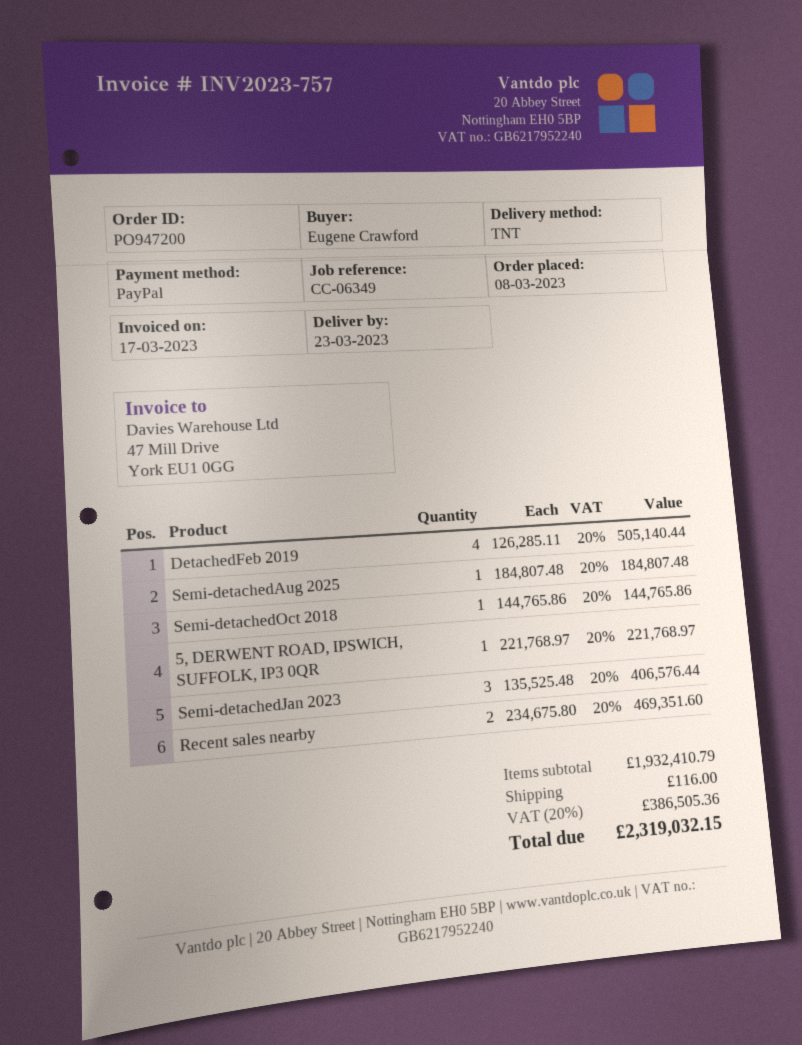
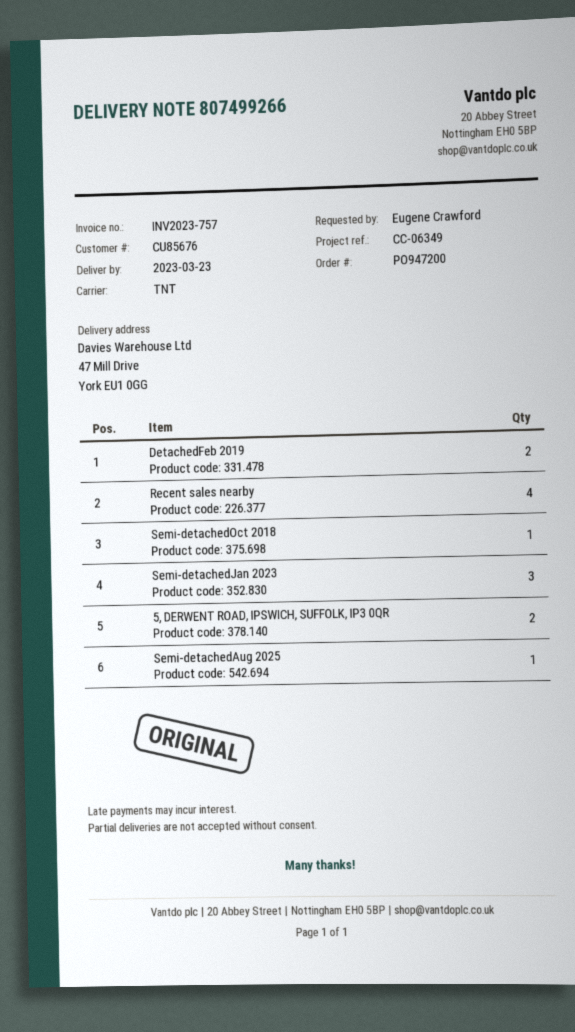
DetachedFeb 2019: 4 -> 2
5, DERWENT ROAD, IPSWICH, SUFFOLK, IP3 0QR: 1 -> 2
Recent sales nearby: 2 -> 4

